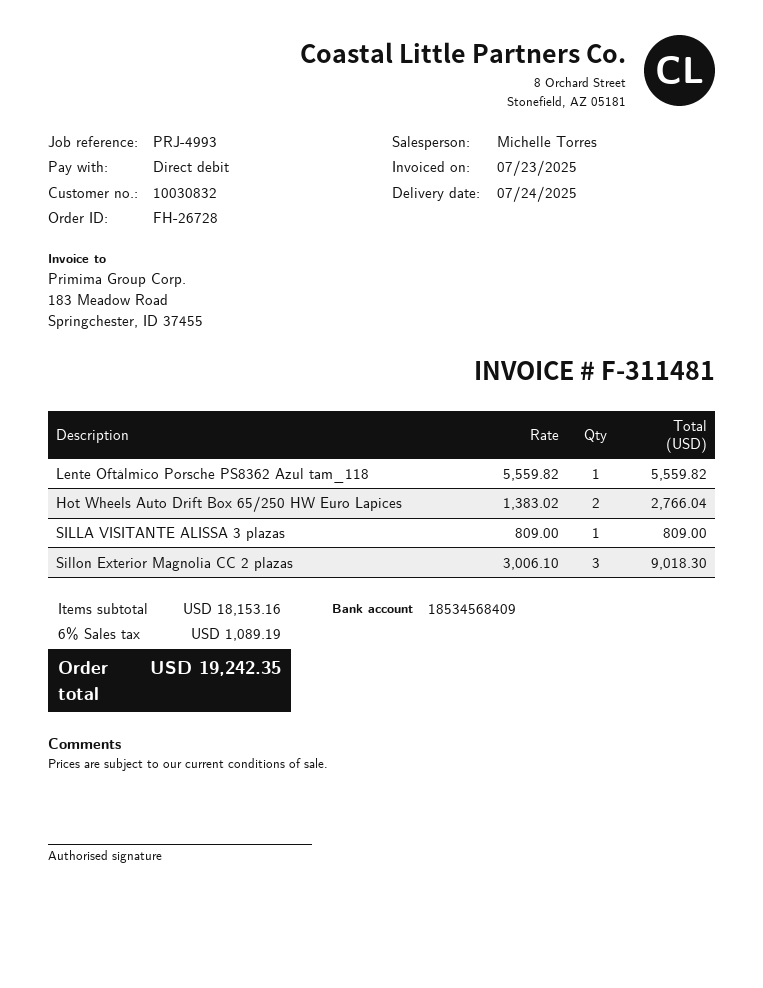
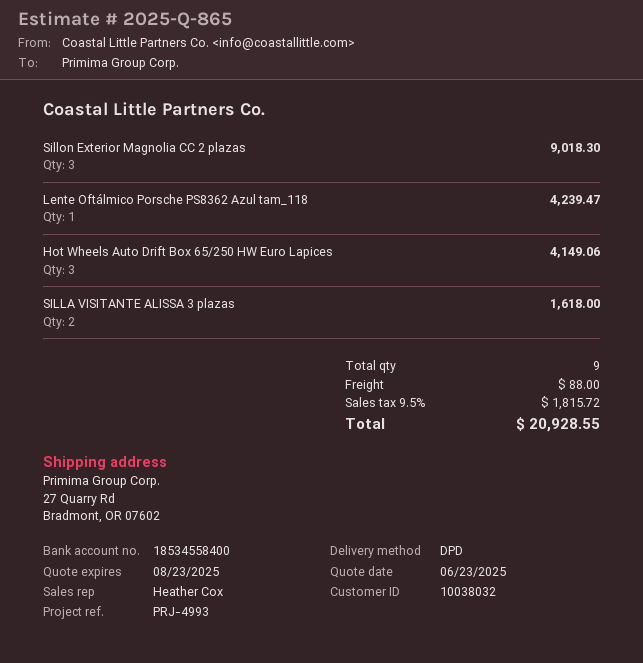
customer number: 10030832 -> 10038032
sales rep: Michelle Torres -> Heather Cox
bank account: 18534568409 -> 18534558400
Lente Oftálmico Porsche PS8362 Azul tam_118: 1 for 5559.82 -> 1 for 4239.47
Hot Wheels Auto Drift Box 65/250 HW Euro Lapices: 2 for 2766.04 -> 3 for 4149.06
SILLA VISITANTE ALISSA 3 plazas: 1 for 809.00 -> 2 for 1618.00
shipping: none -> 88.00
tax: 6% = 1089.19 -> 9.5% = 1815.72
total: 19242.35 -> 20928.55

